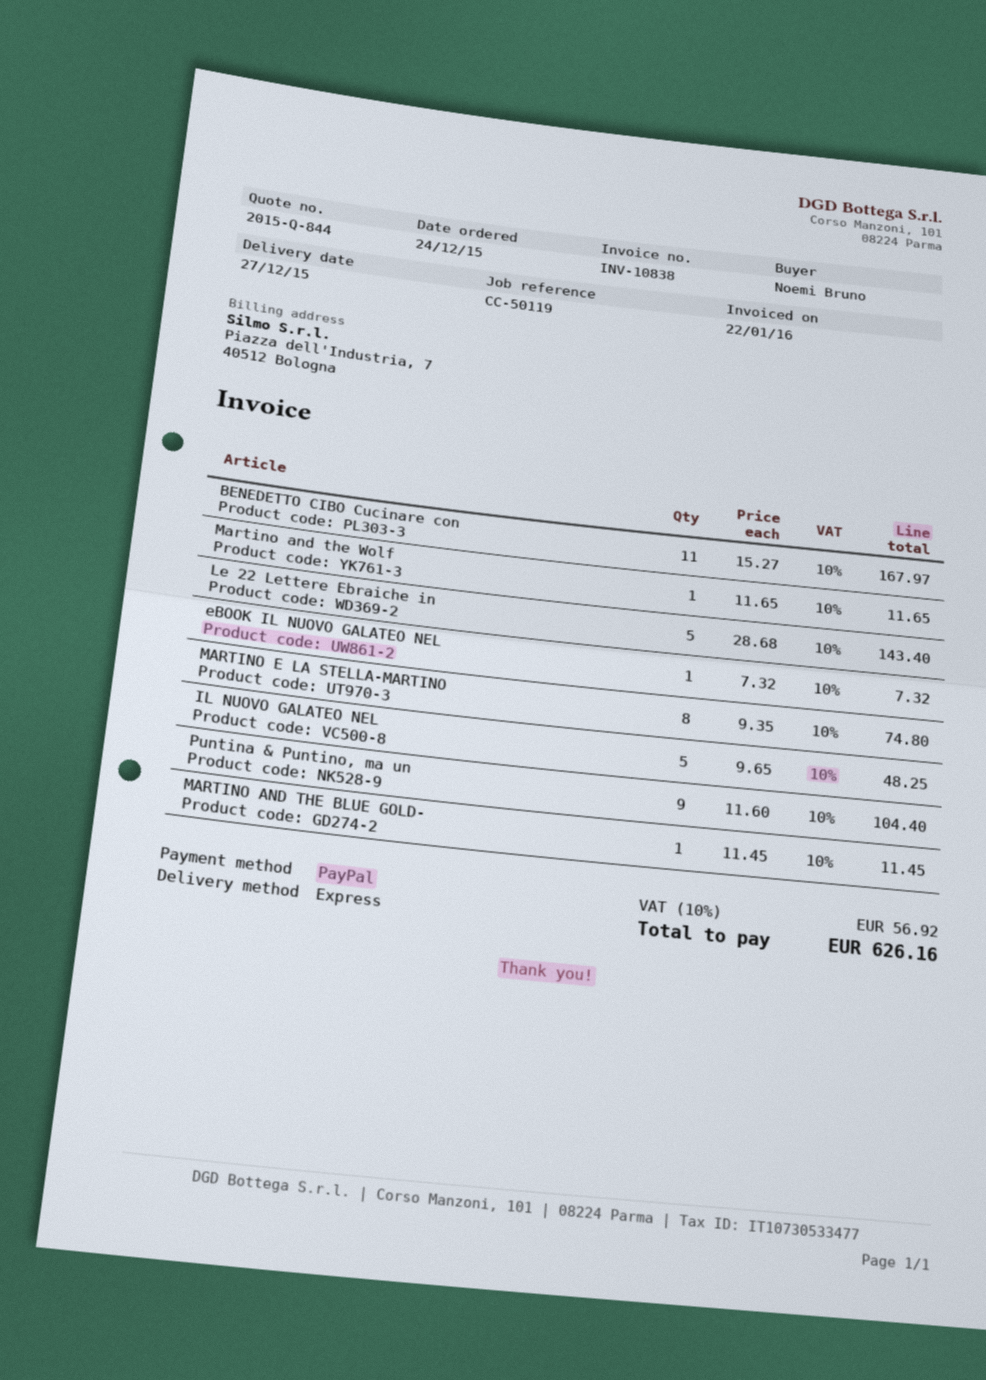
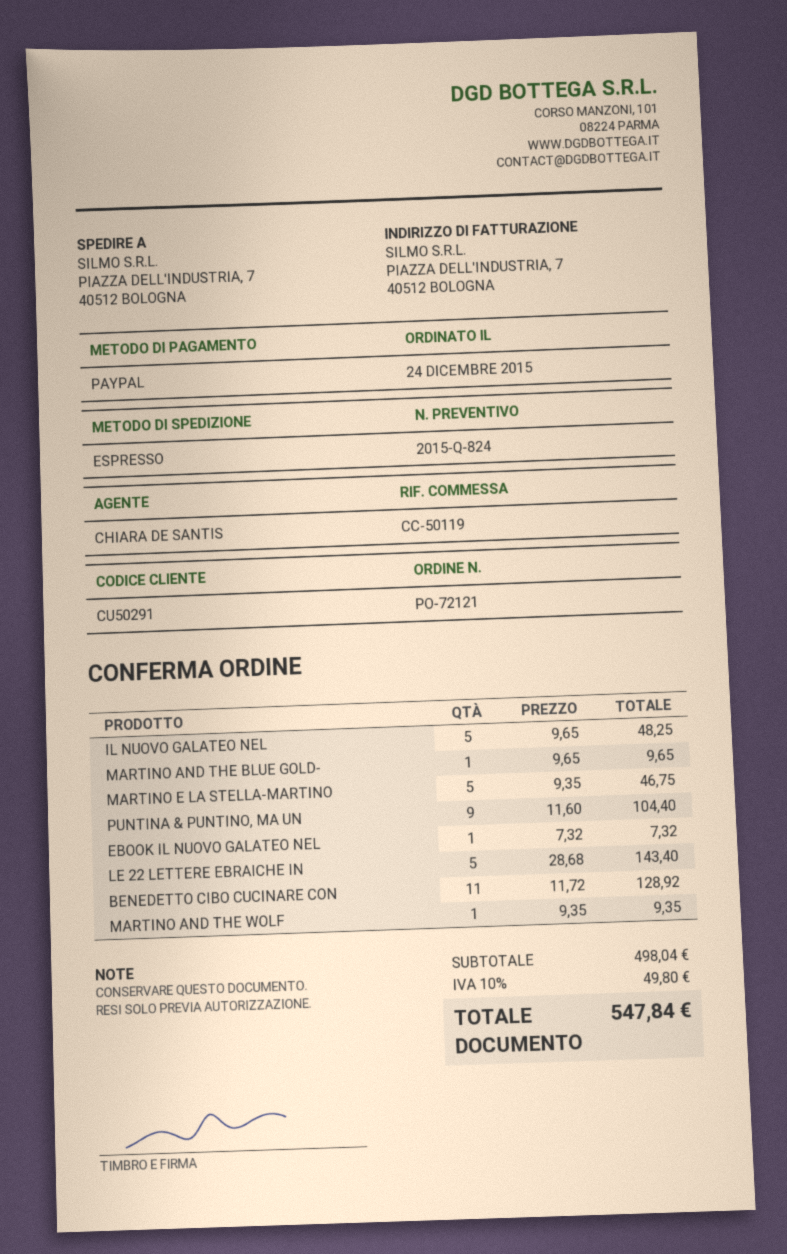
quote number: 2015-Q-844 -> 2015-Q-824
BENEDETTO CIBO Cucinare con: 11 x 15.27 = 167.97 -> 11 x 11.72 = 128.92
Martino and the Wolf: 1 x 11.65 = 11.65 -> 1 x 9.35 = 9.35
MARTINO E LA STELLA-MARTINO: 8 x 9.35 = 74.80 -> 5 x 9.35 = 46.75
MARTINO AND THE BLUE GOLD-: 1 x 11.45 = 11.45 -> 1 x 9.65 = 9.65
tax: 10% = 56.92 -> 10% = 49.80
total: 626.16 -> 547.84

